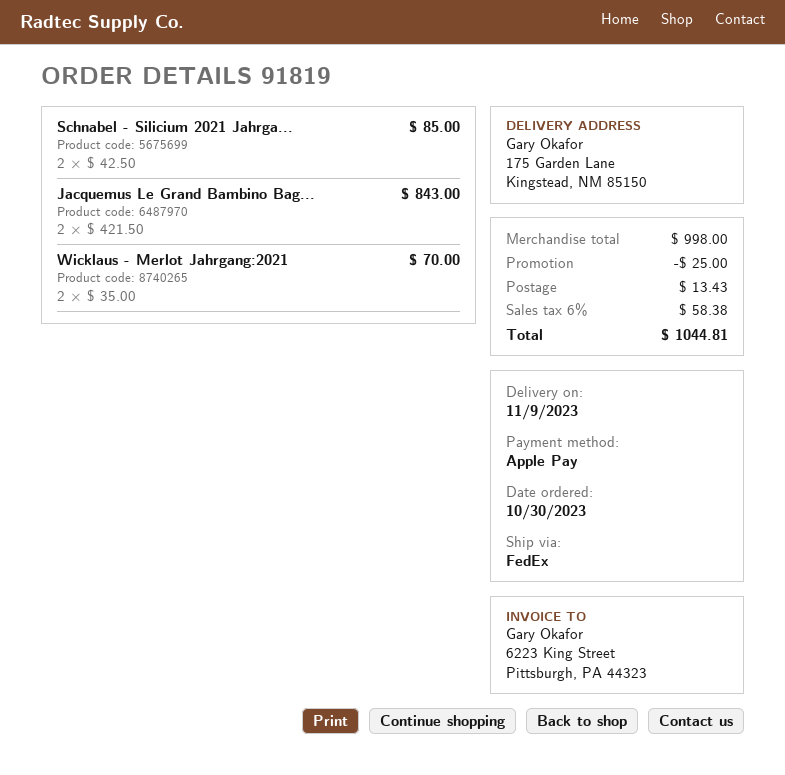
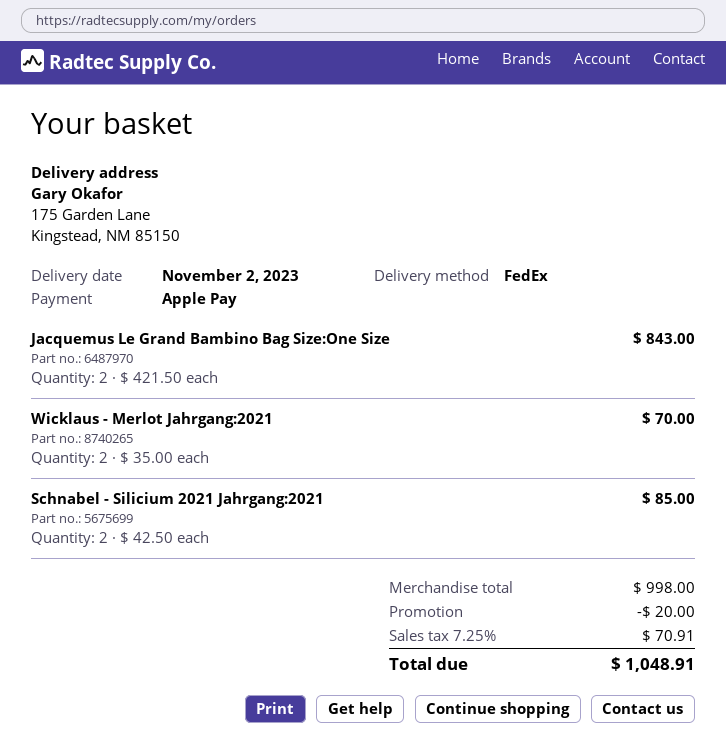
delivery date: 2023-11-09 -> 2023-11-02
discount: 25.00 -> 20.00
shipping: 13.43 -> none
tax: 6% = 58.38 -> 7.25% = 70.91
total: 1044.81 -> 1048.91

